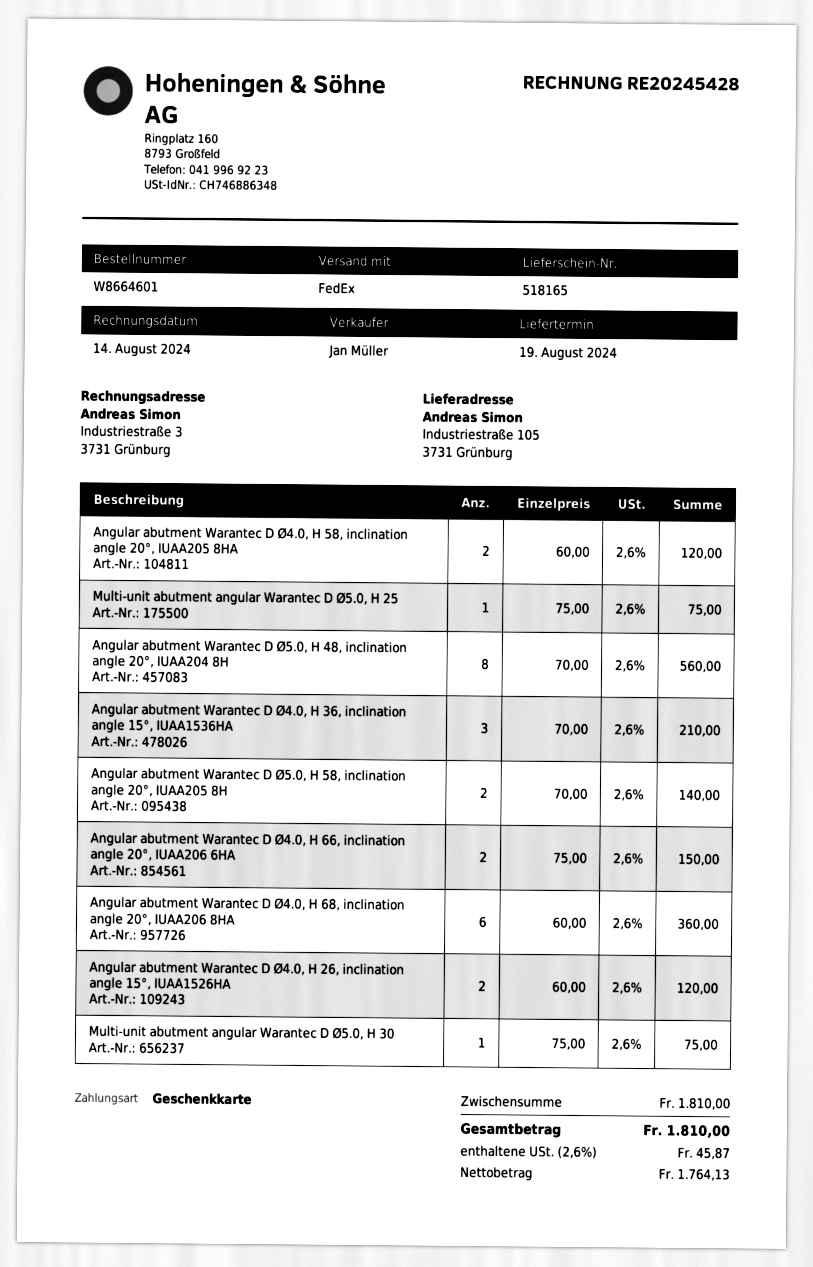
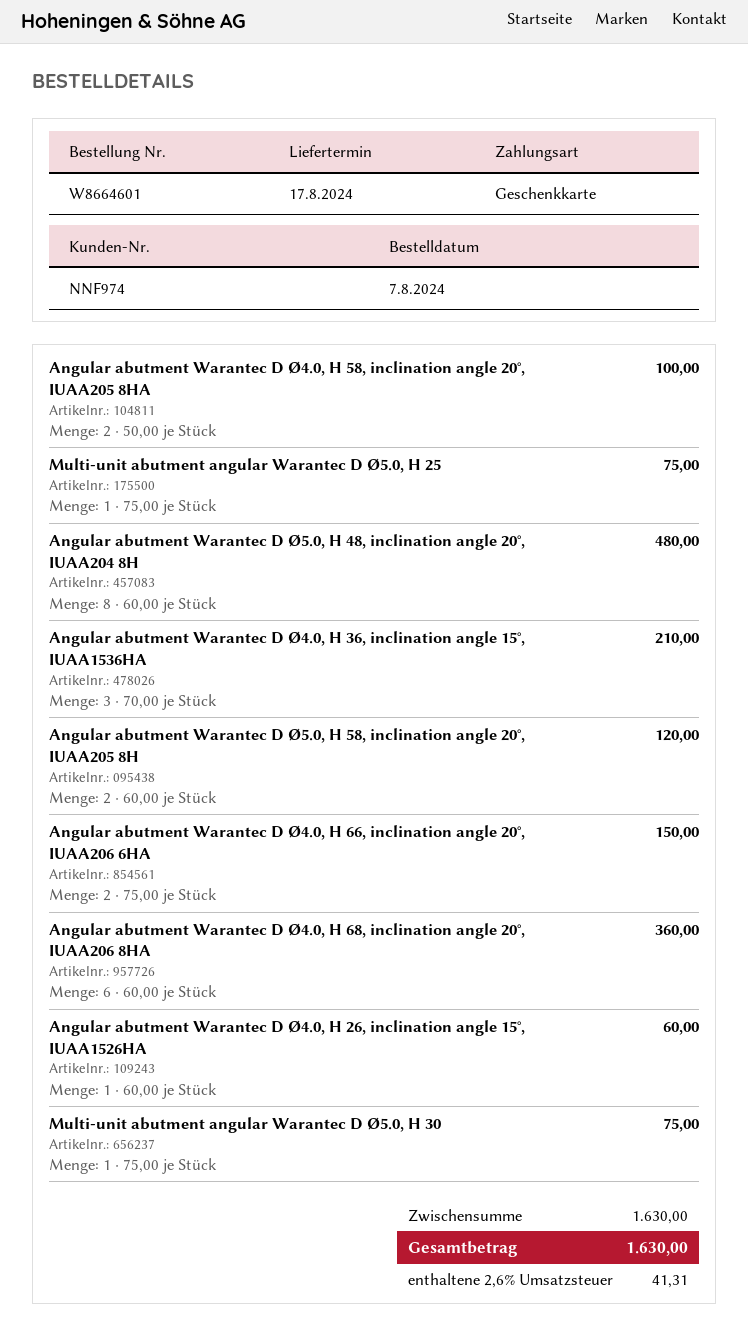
delivery date: 2024-08-19 -> 2024-08-17
Angular abutment Warantec D Ø4.0, H 58, inclination angle 20°, IUAA205 8HA: 2 x 60.00 = 120.00 -> 2 x 50.00 = 100.00
Angular abutment Warantec D Ø5.0, H 48, inclination angle 20°, IUAA204 8H: 8 x 70.00 = 560.00 -> 8 x 60.00 = 480.00
Angular abutment Warantec D Ø5.0, H 58, inclination angle 20°, IUAA205 8H: 2 x 70.00 = 140.00 -> 2 x 60.00 = 120.00
Angular abutment Warantec D Ø4.0, H 26, inclination angle 15°, IUAA1526HA: 2 x 60.00 = 120.00 -> 1 x 60.00 = 60.00
subtotal: 1810.00 -> 1630.00
tax: 2.6% = 45.87 -> 2.6% = 41.31
total: 1810.00 -> 1630.00

